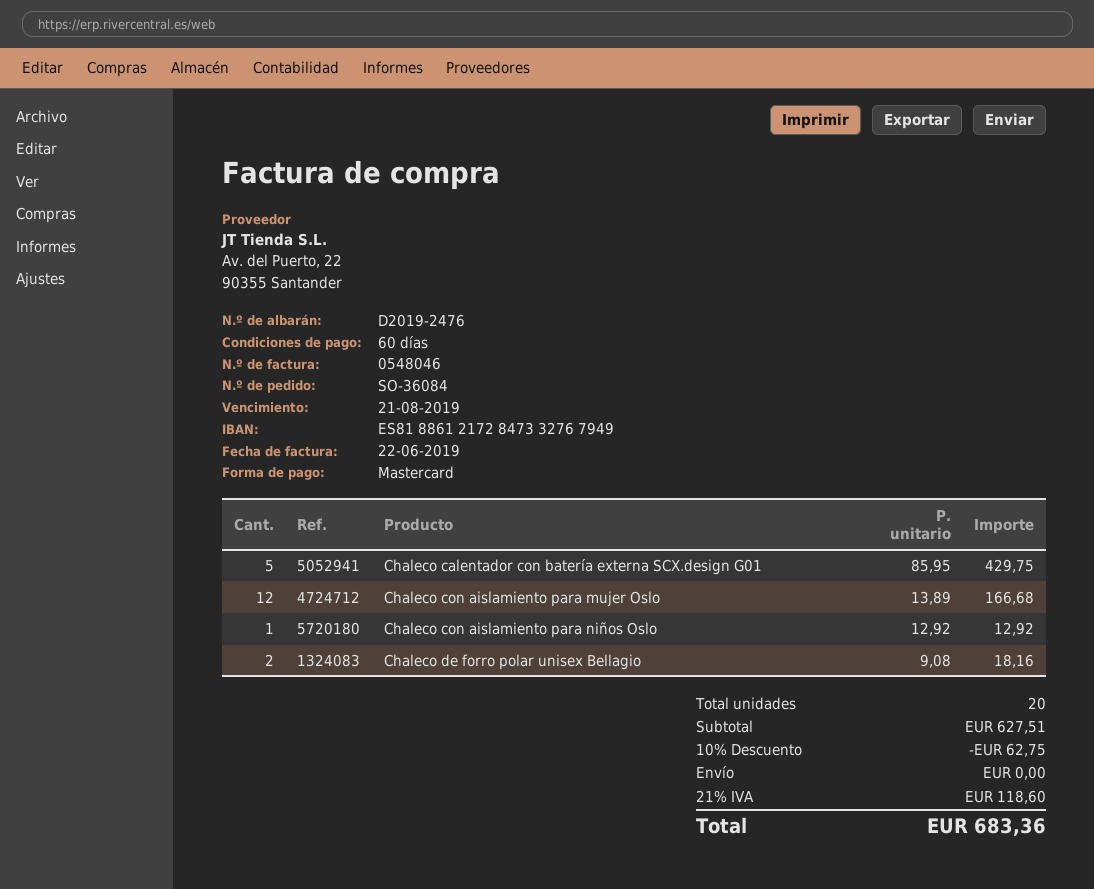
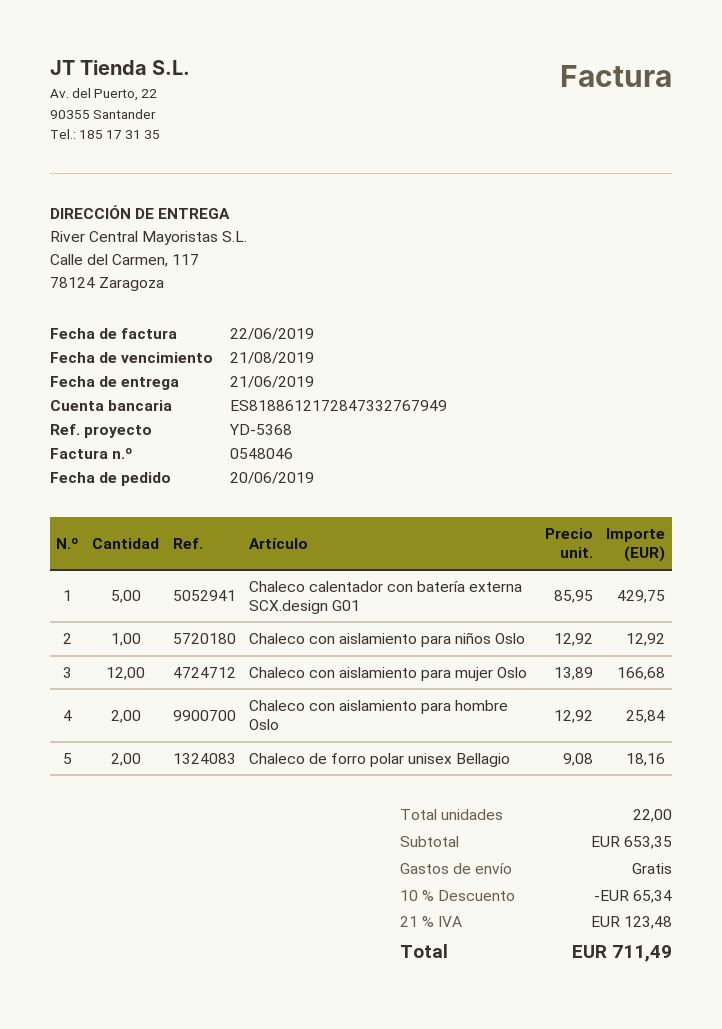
Chaleco con aislamiento para hombre Oslo: none -> 2 x 12.92 = 25.84
total quantity: 20 -> 22
subtotal: 627.51 -> 653.35
discount: 10% = 62.75 -> 10% = 65.34
tax: 21% = 118.60 -> 21% = 123.48
total: 683.36 -> 711.49

